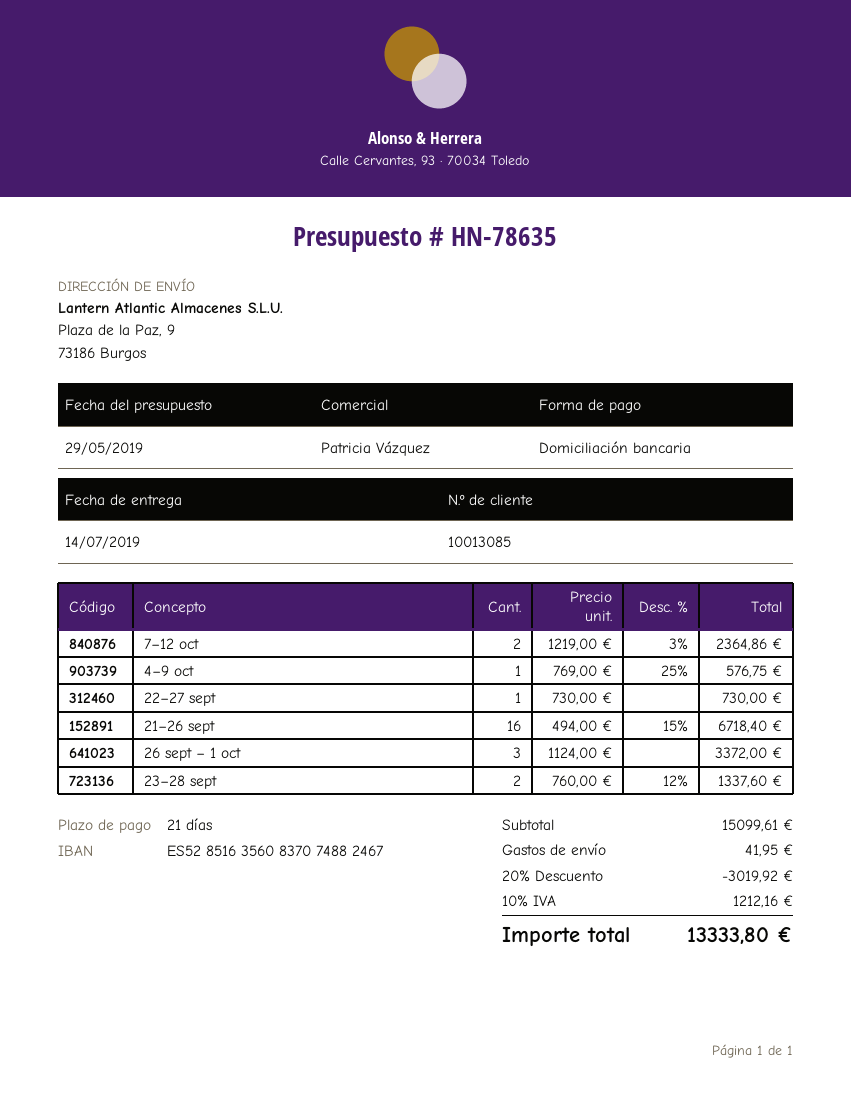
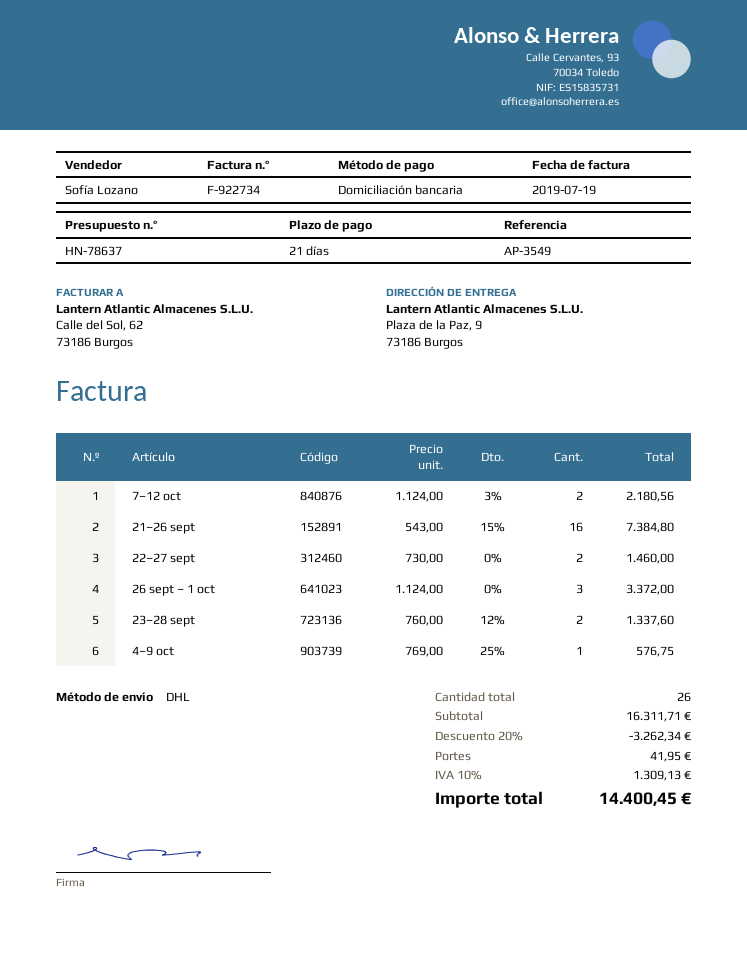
quote number: HN-78635 -> HN-78637
sales rep: Patricia Vázquez -> Sofía Lozano
7–12 oct: 2 x 1219.00 - 3% = 2364.86 -> 2 x 1124.00 - 3% = 2180.56
22–27 sept: 1 x 730.00 = 730.00 -> 2 x 730.00 = 1460.00
21–26 sept: 16 x 494.00 - 15% = 6718.40 -> 16 x 543.00 - 15% = 7384.80
subtotal: 15099.61 -> 16311.71
discount: 20% = 3019.92 -> 20% = 3262.34
tax: 10% = 1212.16 -> 10% = 1309.13
total: 13333.80 -> 14400.45

